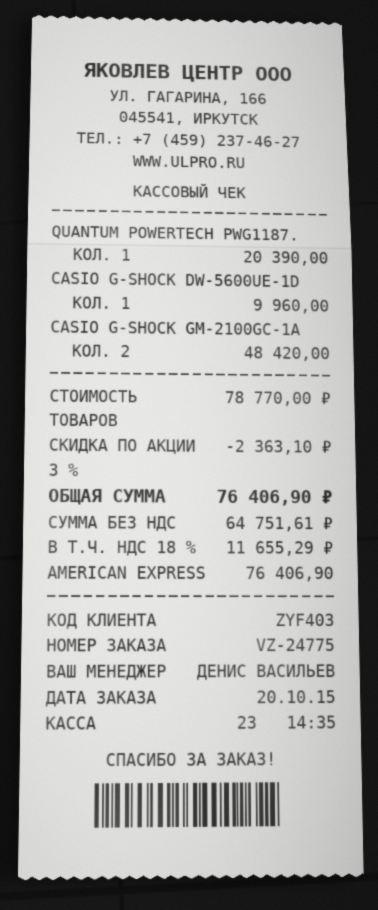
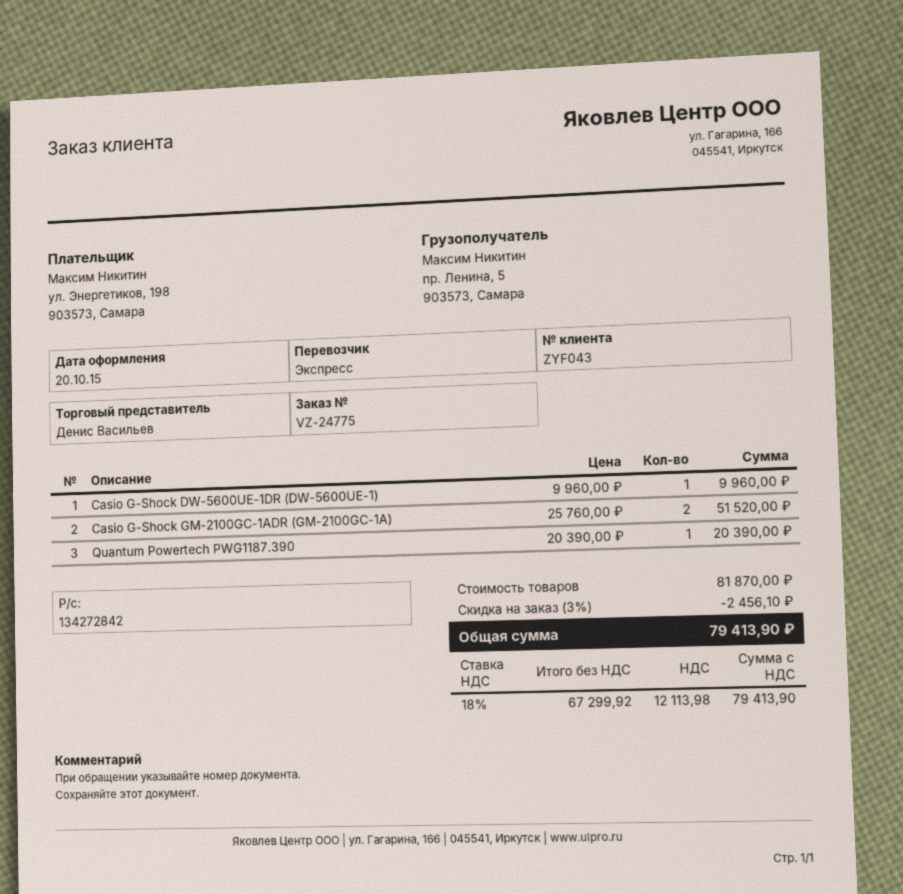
customer number: ZYF403 -> ZYF043
CASIO G-SHOCK GM-2100GC-1A: 2 for 48420.00 -> 2 for 51520.00
subtotal: 78770.00 -> 81870.00
discount: 3% = 2363.10 -> 3% = 2456.10
net: 64751.61 -> 67299.92
tax: 18% = 11655.29 -> 18% = 12113.98
total: 76406.90 -> 79413.90

